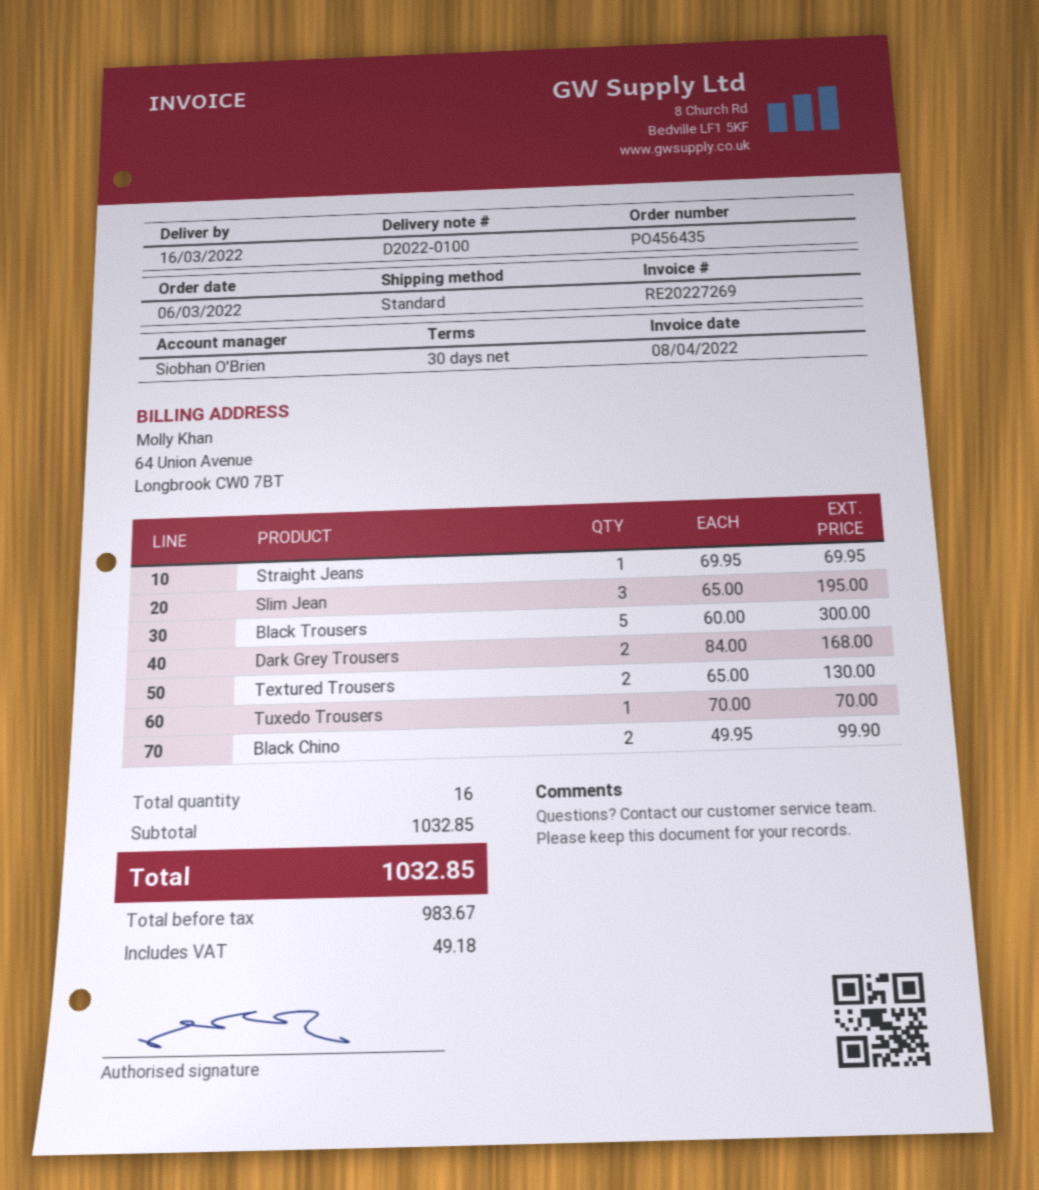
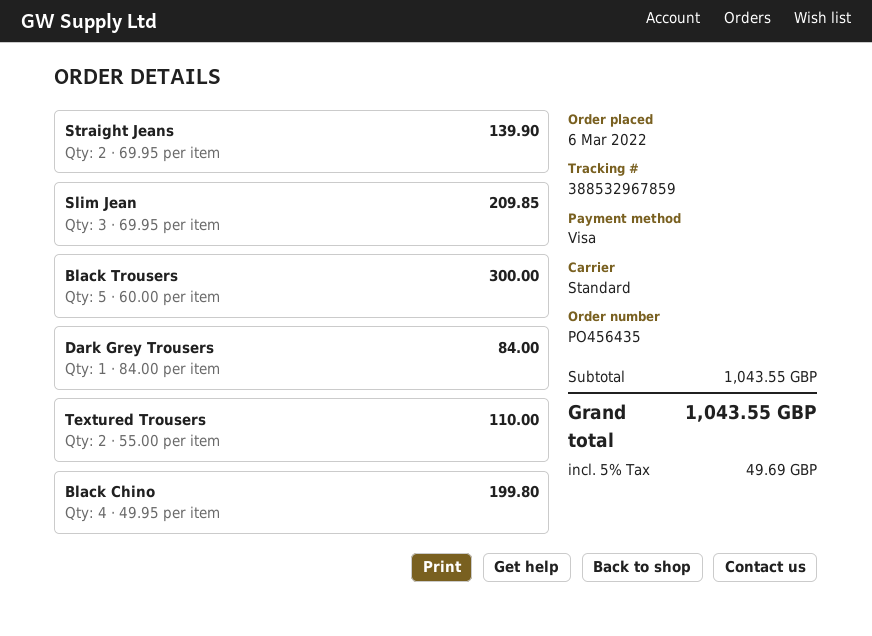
Straight Jeans: 1 x 69.95 = 69.95 -> 2 x 69.95 = 139.90
Slim Jean: 3 x 65.00 = 195.00 -> 3 x 69.95 = 209.85
Dark Grey Trousers: 2 x 84.00 = 168.00 -> 1 x 84.00 = 84.00
Textured Trousers: 2 x 65.00 = 130.00 -> 2 x 55.00 = 110.00
Tuxedo Trousers: 1 x 70.00 = 70.00 -> none
Black Chino: 2 x 49.95 = 99.90 -> 4 x 49.95 = 199.80
subtotal: 1032.85 -> 1043.55
tax: 49.18 -> 49.69
total: 1032.85 -> 1043.55

